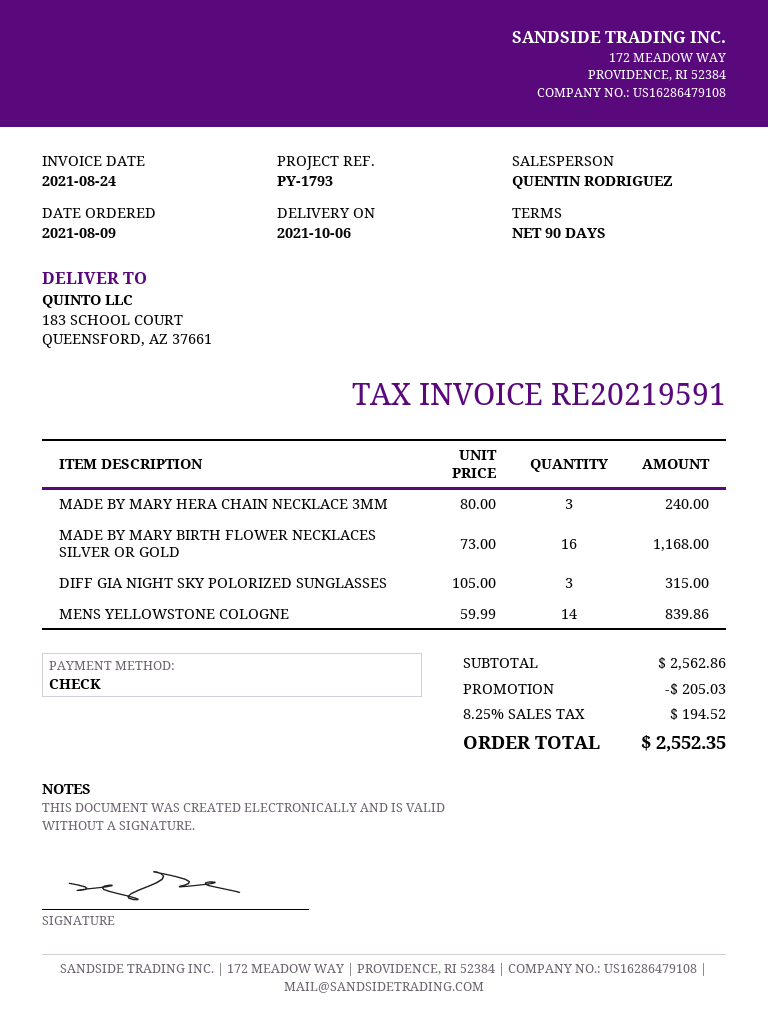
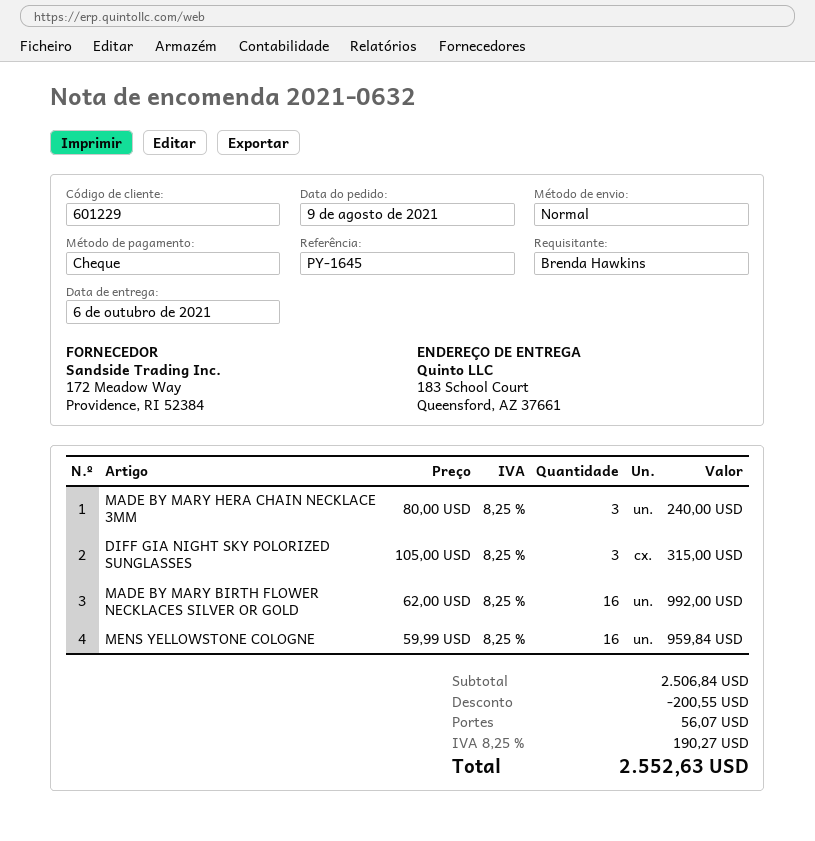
reference: PY-1793 -> PY-1645
MADE BY MARY BIRTH FLOWER NECKLACES SILVER OR GOLD: 16 x 73.00 = 1168.00 -> 16 x 62.00 = 992.00
MENS YELLOWSTONE COLOGNE: 14 x 59.99 = 839.86 -> 16 x 59.99 = 959.84
subtotal: 2562.86 -> 2506.84
discount: 205.03 -> 200.55
shipping: none -> 56.07
tax: 8.25% = 194.52 -> 8.25% = 190.27
total: 2552.35 -> 2552.63

